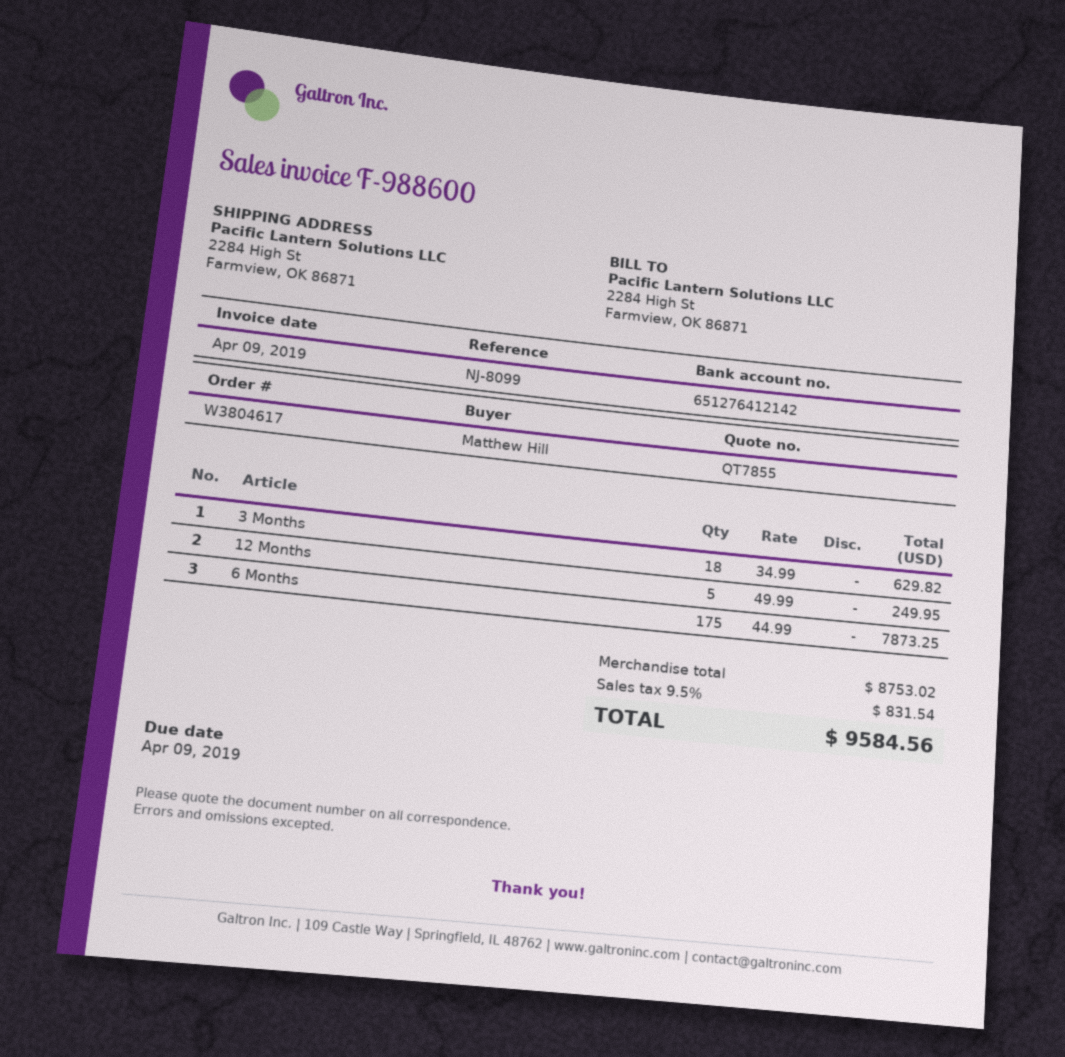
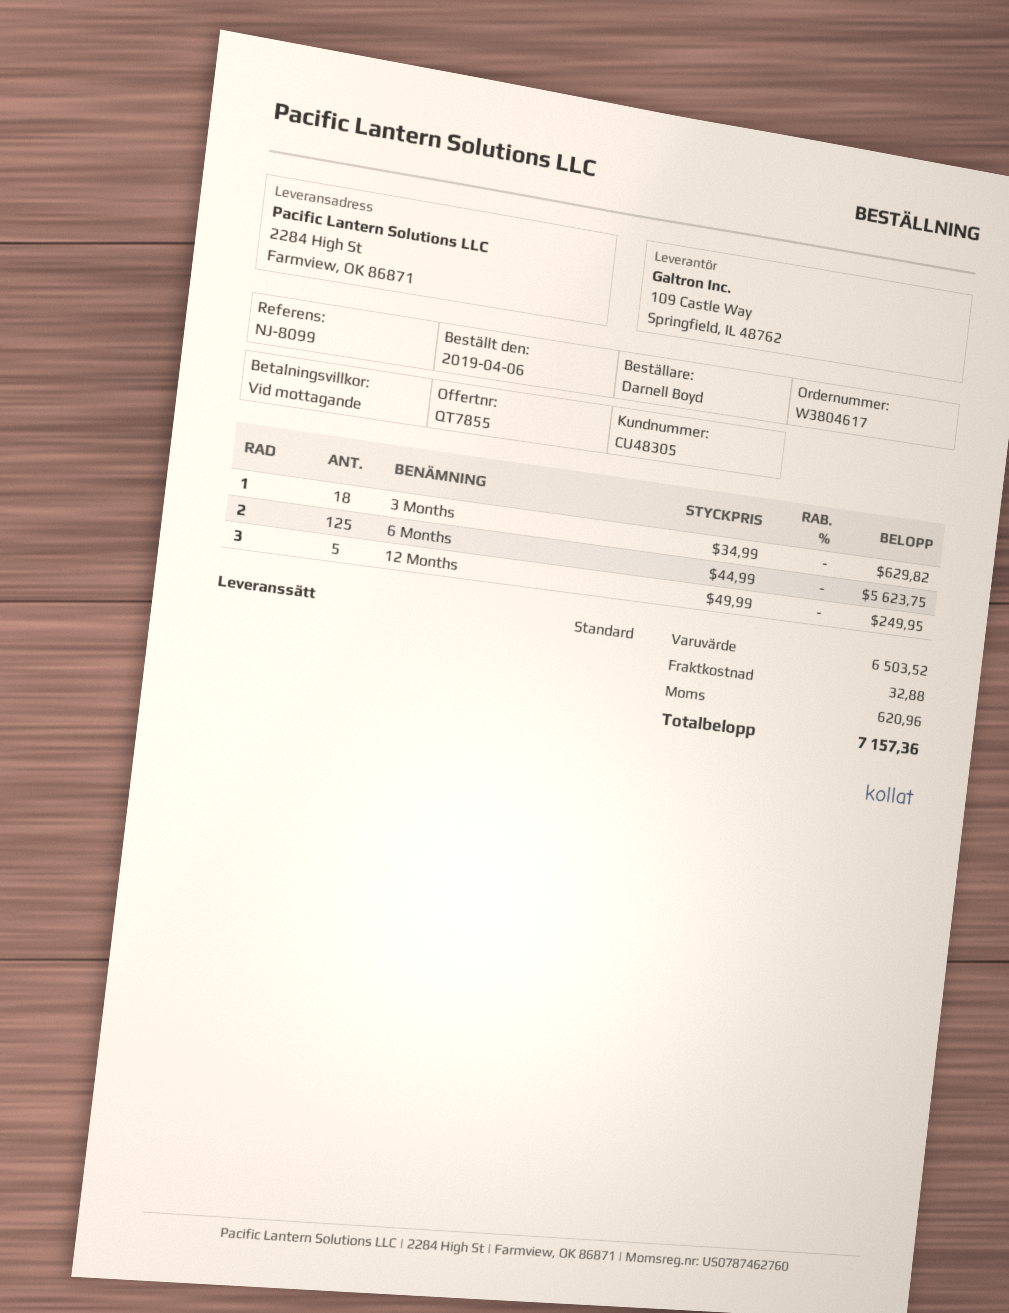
ordered by: Matthew Hill -> Darnell Boyd
6 Months: 175 x 44.99 = 7873.25 -> 125 x 44.99 = 5623.75
subtotal: 8753.02 -> 6503.52
shipping: none -> 32.88
tax: 831.54 -> 620.96
total: 9584.56 -> 7157.36

